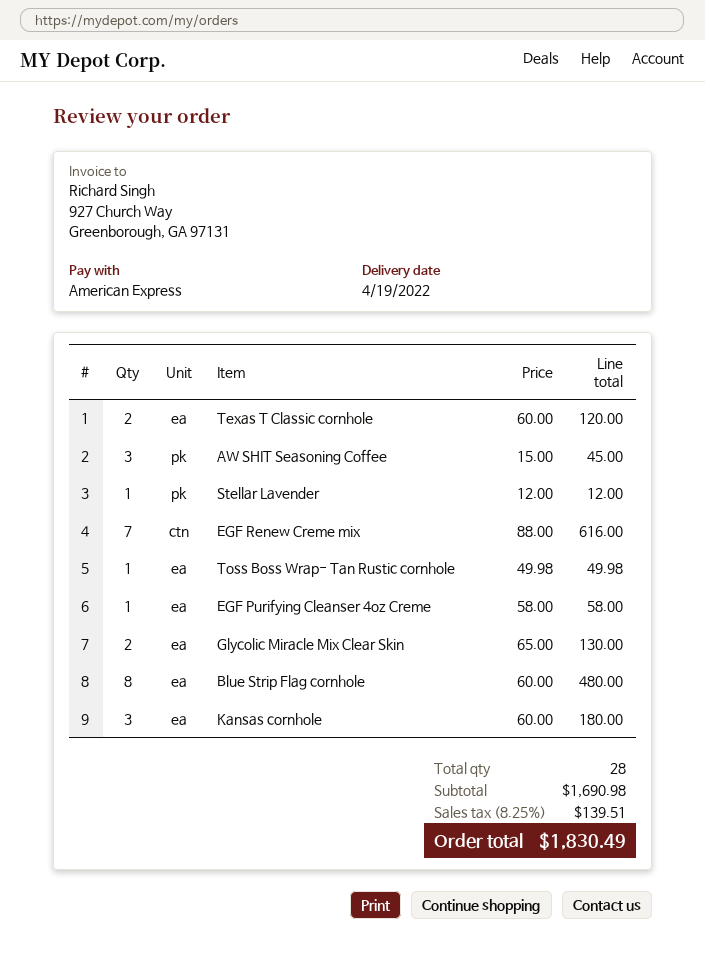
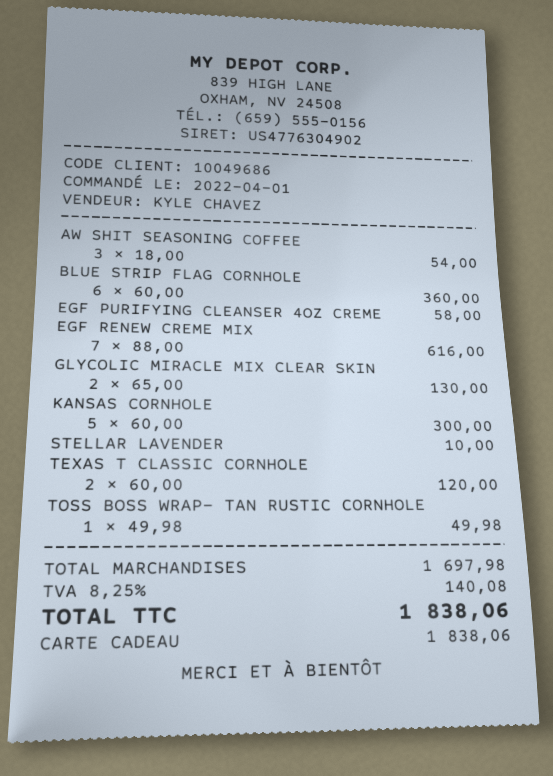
payment method: American Express -> gift card
AW SHIT Seasoning Coffee: 3 x 15.00 = 45.00 -> 3 x 18.00 = 54.00
Stellar Lavender: 1 x 12.00 = 12.00 -> 1 x 10.00 = 10.00
Blue Strip Flag cornhole: 8 x 60.00 = 480.00 -> 6 x 60.00 = 360.00
Kansas cornhole: 3 x 60.00 = 180.00 -> 5 x 60.00 = 300.00
subtotal: 1690.98 -> 1697.98
tax: 8.25% = 139.51 -> 8.25% = 140.08
total: 1830.49 -> 1838.06

